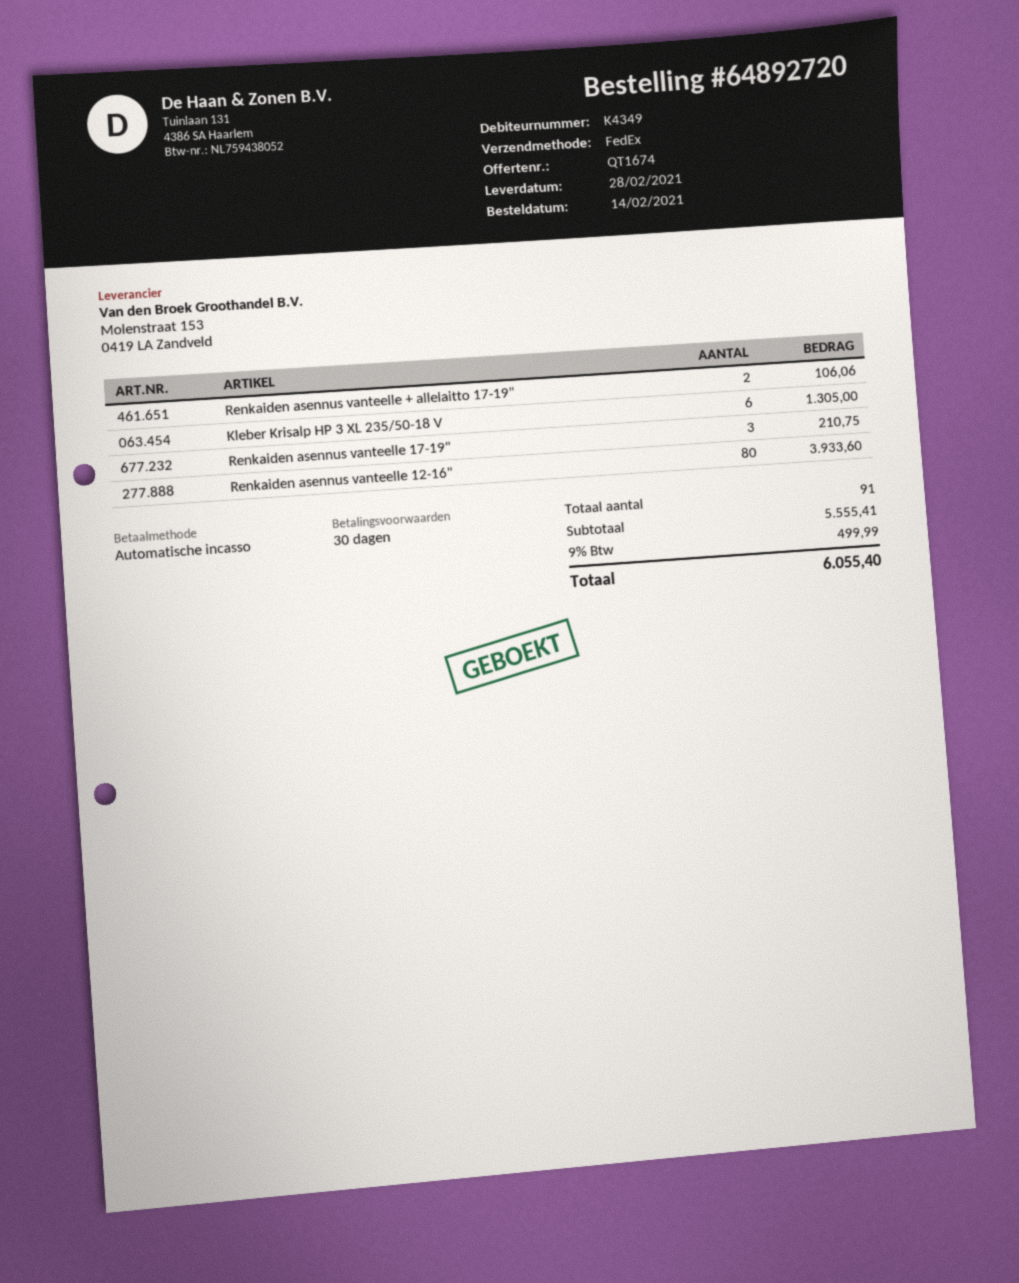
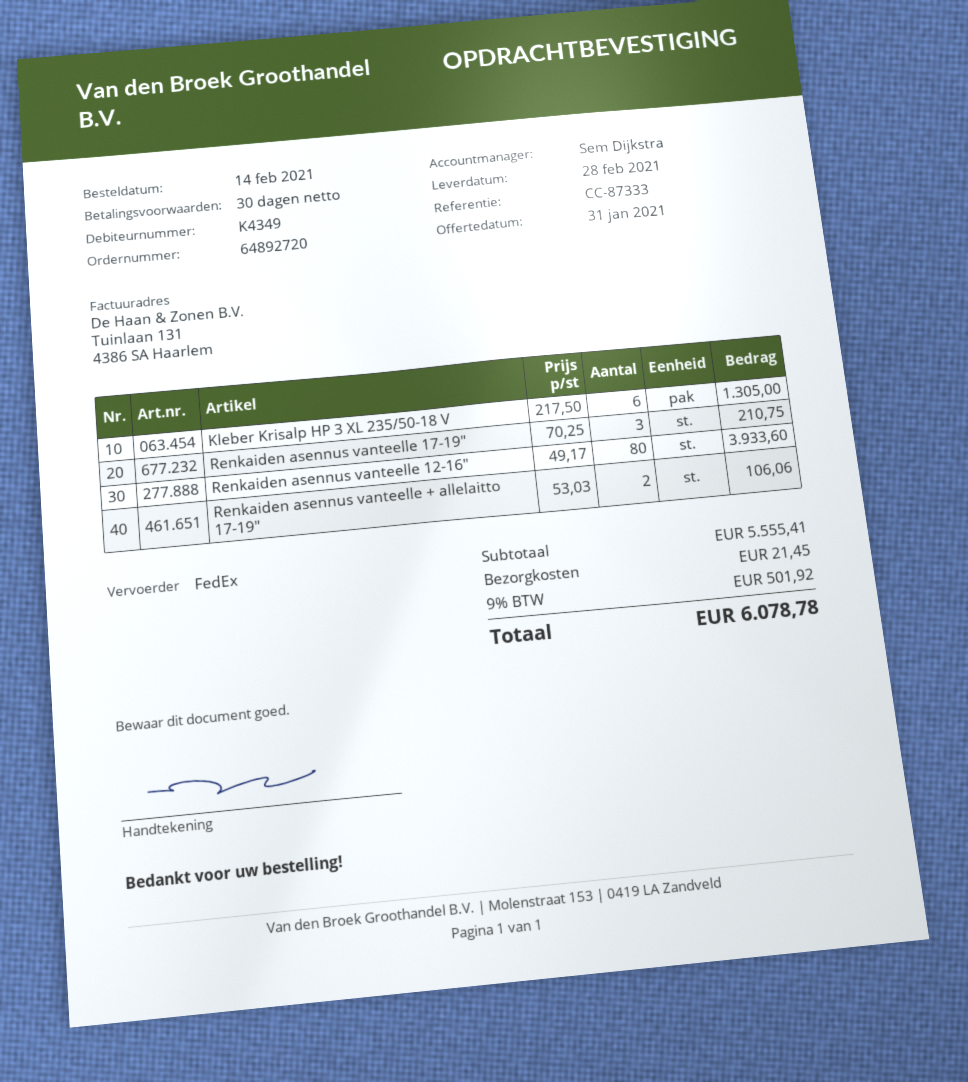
shipping: none -> 21.45
tax: 9% = 499.99 -> 9% = 501.92
total: 6055.40 -> 6078.78

